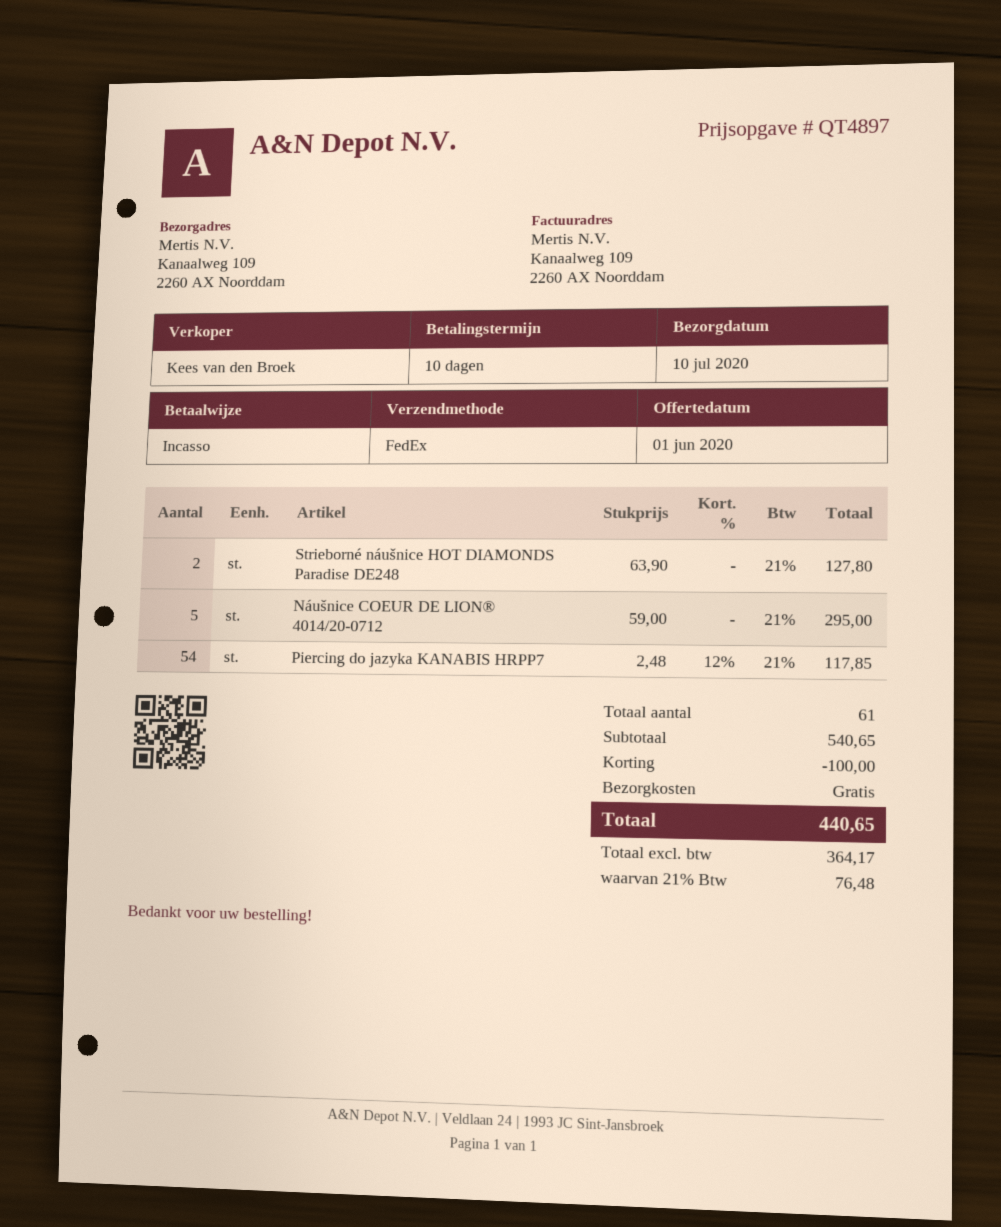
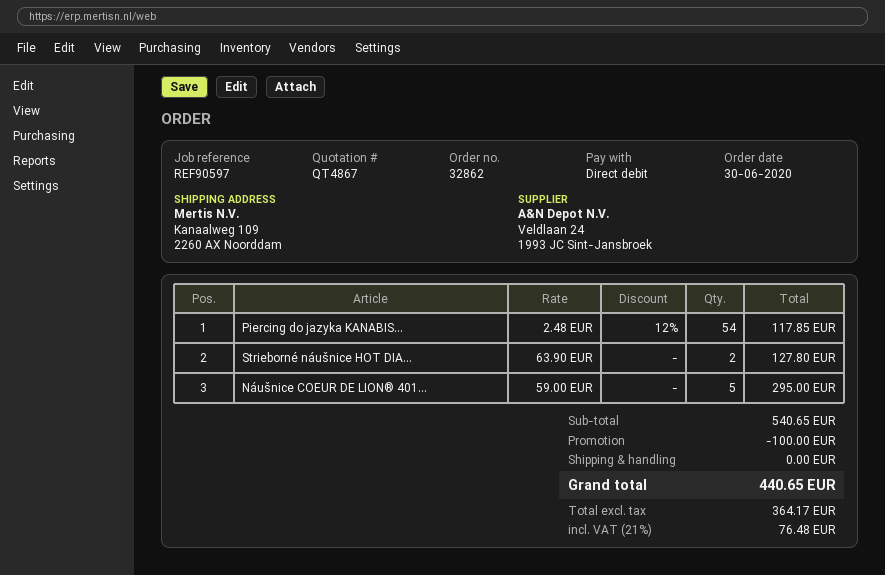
quote number: QT4897 -> QT4867

